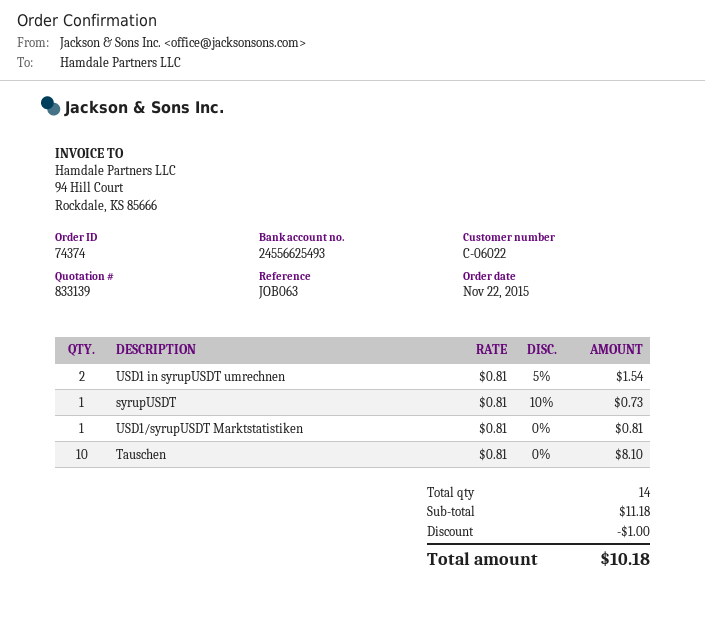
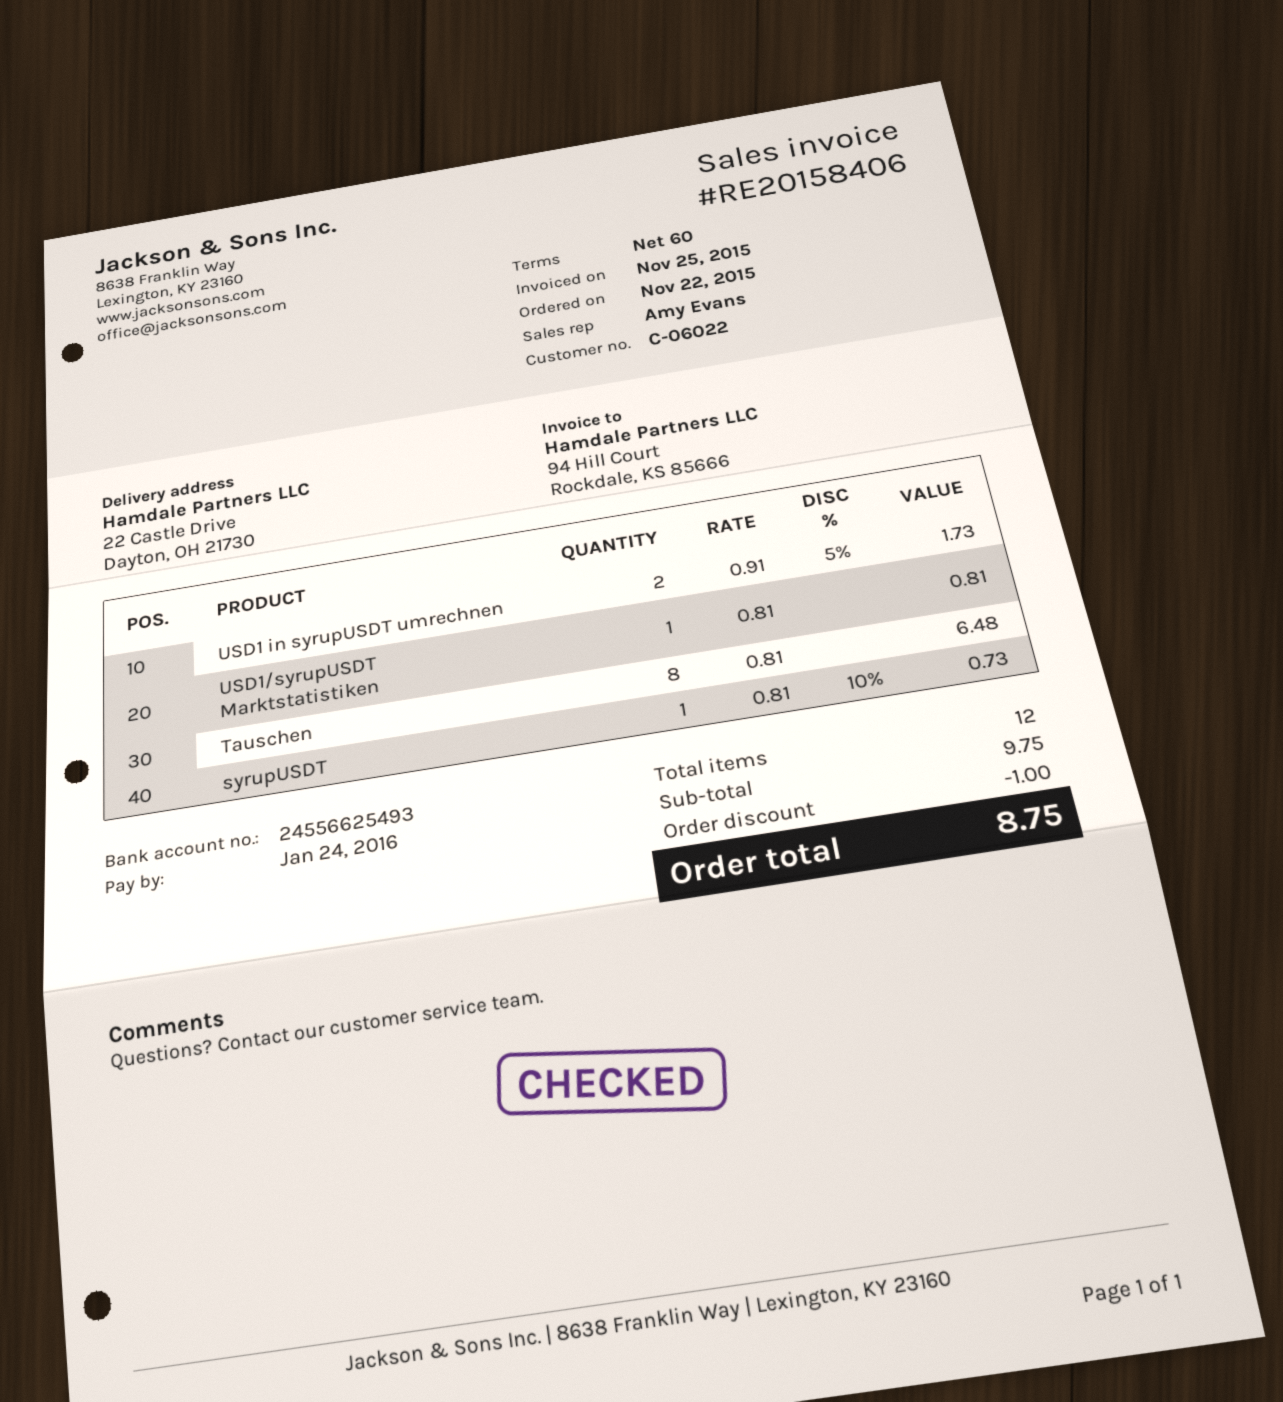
USD1 in syrupUSDT umrechnen: 2 x 0.81 - 5% = 1.54 -> 2 x 0.91 - 5% = 1.73
Tauschen: 10 x 0.81 = 8.10 -> 8 x 0.81 = 6.48
total quantity: 14 -> 12
subtotal: 11.18 -> 9.75
total: 10.18 -> 8.75

